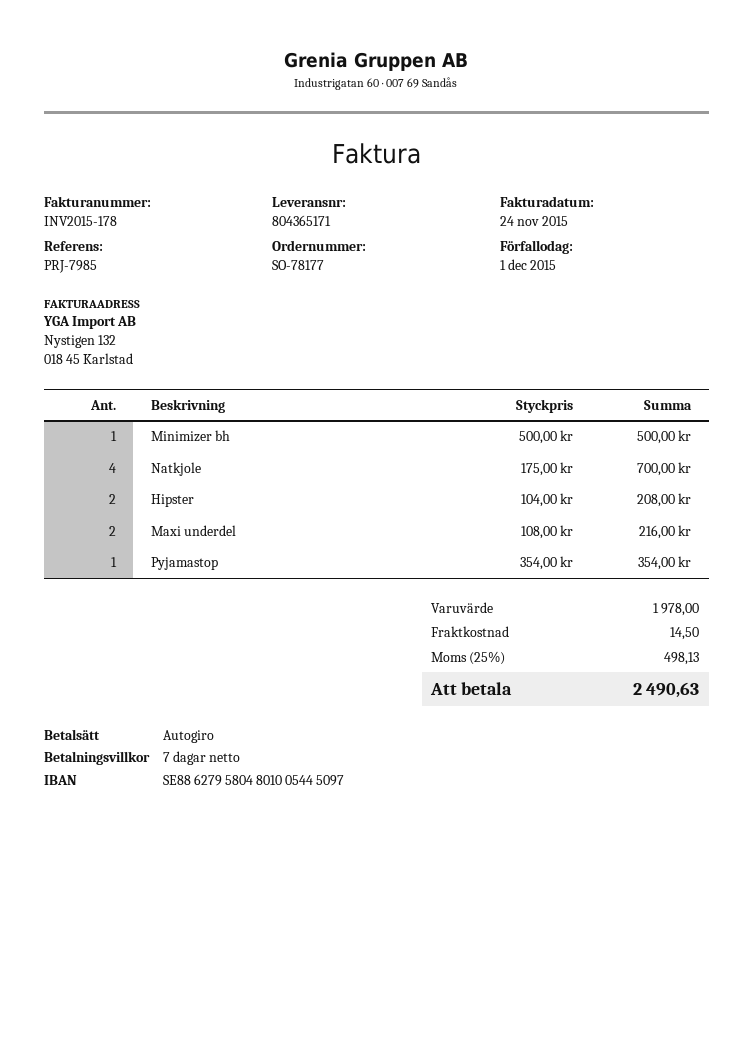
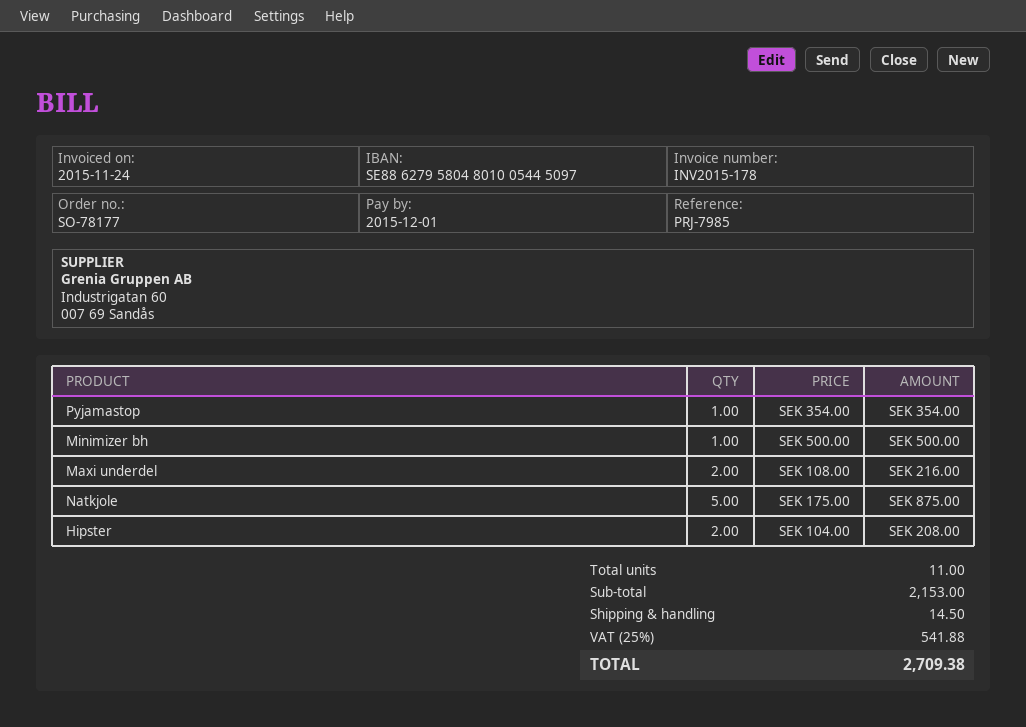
Natkjole: 4 x 175.00 = 700.00 -> 5 x 175.00 = 875.00
subtotal: 1978.00 -> 2153.00
tax: 25% = 498.13 -> 25% = 541.88
total: 2490.63 -> 2709.38

